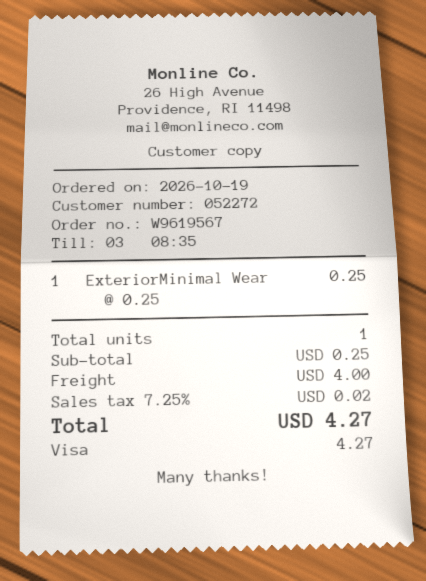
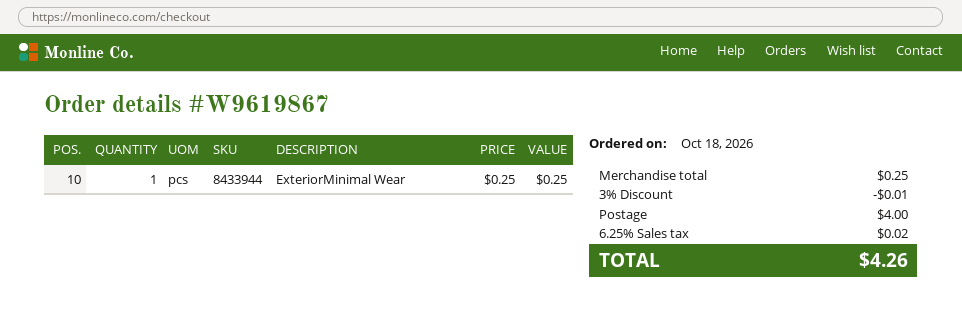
order number: W9619567 -> W9619867
order date: 2026-10-19 -> 2026-10-18
discount: none -> 3% = 0.01
tax: 7.25% = 0.02 -> 6.25% = 0.02
total: 4.27 -> 4.26

